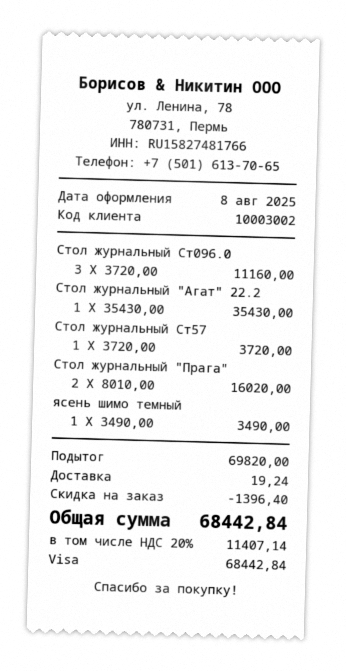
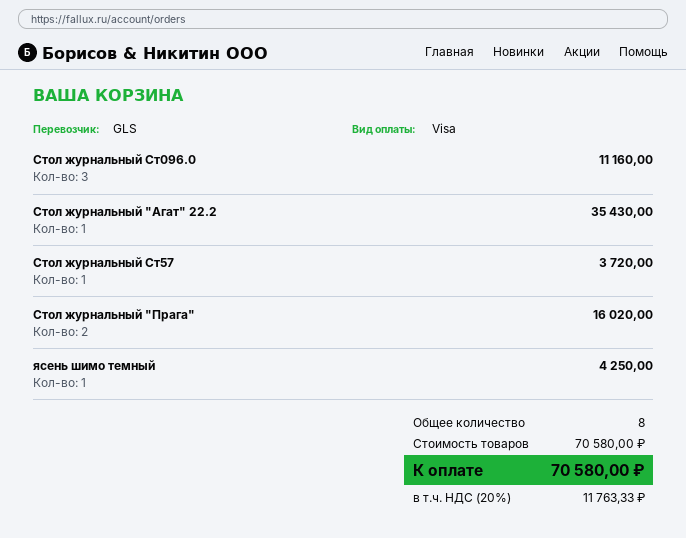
ясень шимо темный: 1 for 3490.00 -> 1 for 4250.00
subtotal: 69820.00 -> 70580.00
discount: 1396.40 -> none
shipping: 19.24 -> none
tax: 20% = 11407.14 -> 20% = 11763.33
total: 68442.84 -> 70580.00

